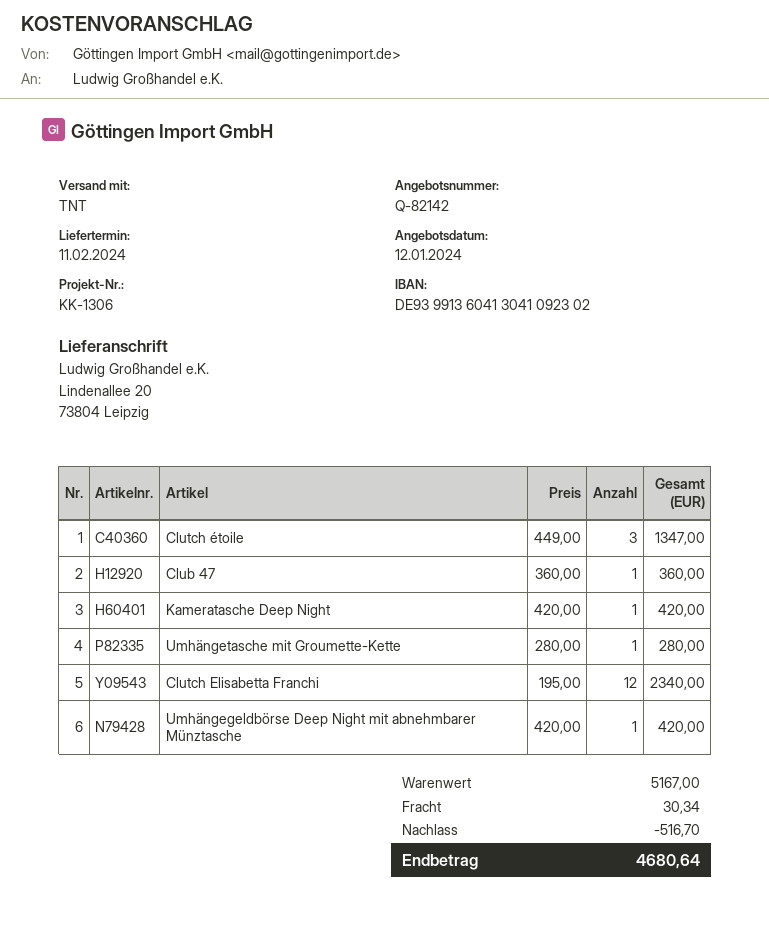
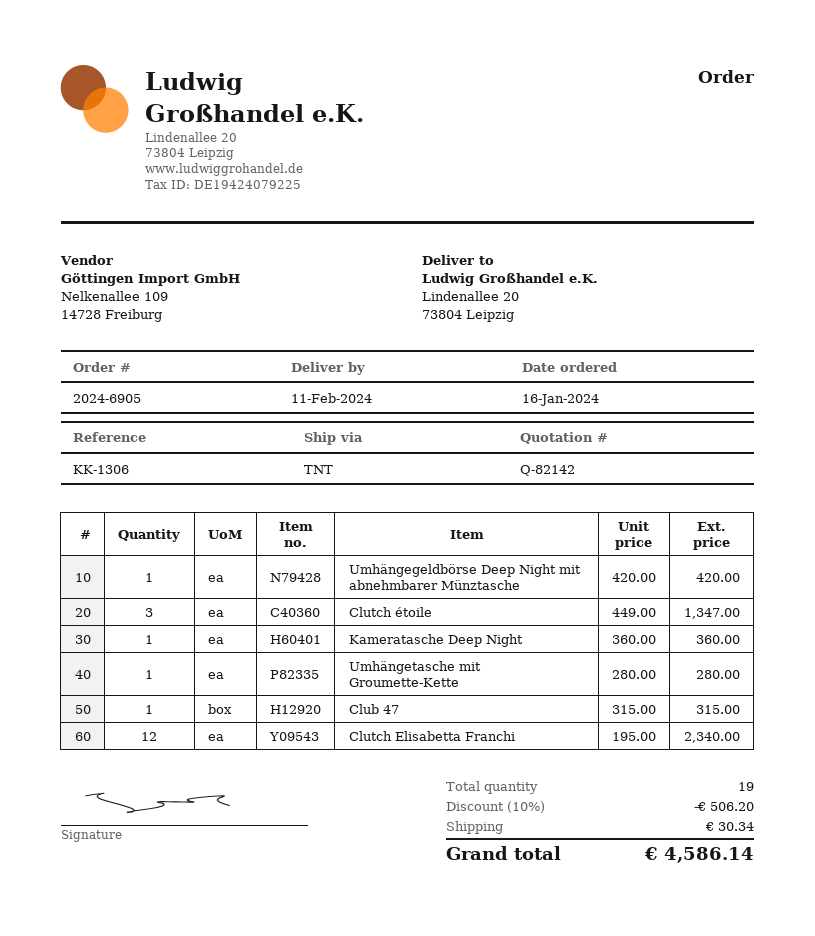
Club 47: 1 x 360.00 = 360.00 -> 1 x 315.00 = 315.00
Kameratasche Deep Night: 1 x 420.00 = 420.00 -> 1 x 360.00 = 360.00
discount: 516.70 -> 506.20
total: 4680.64 -> 4586.14

